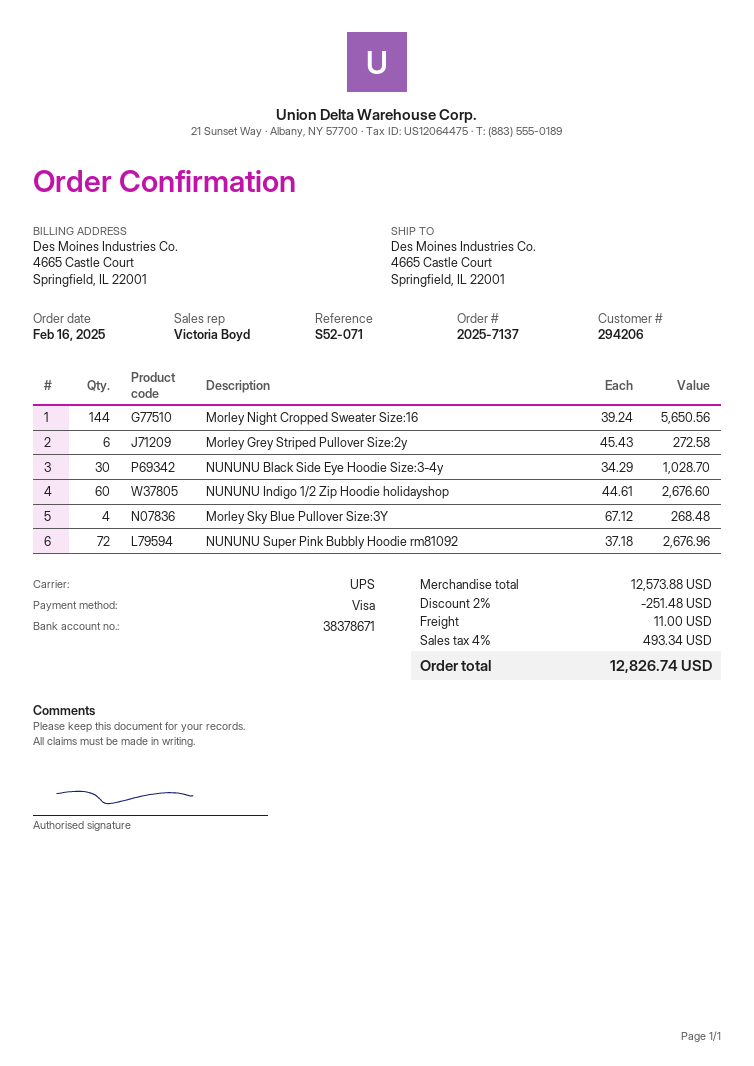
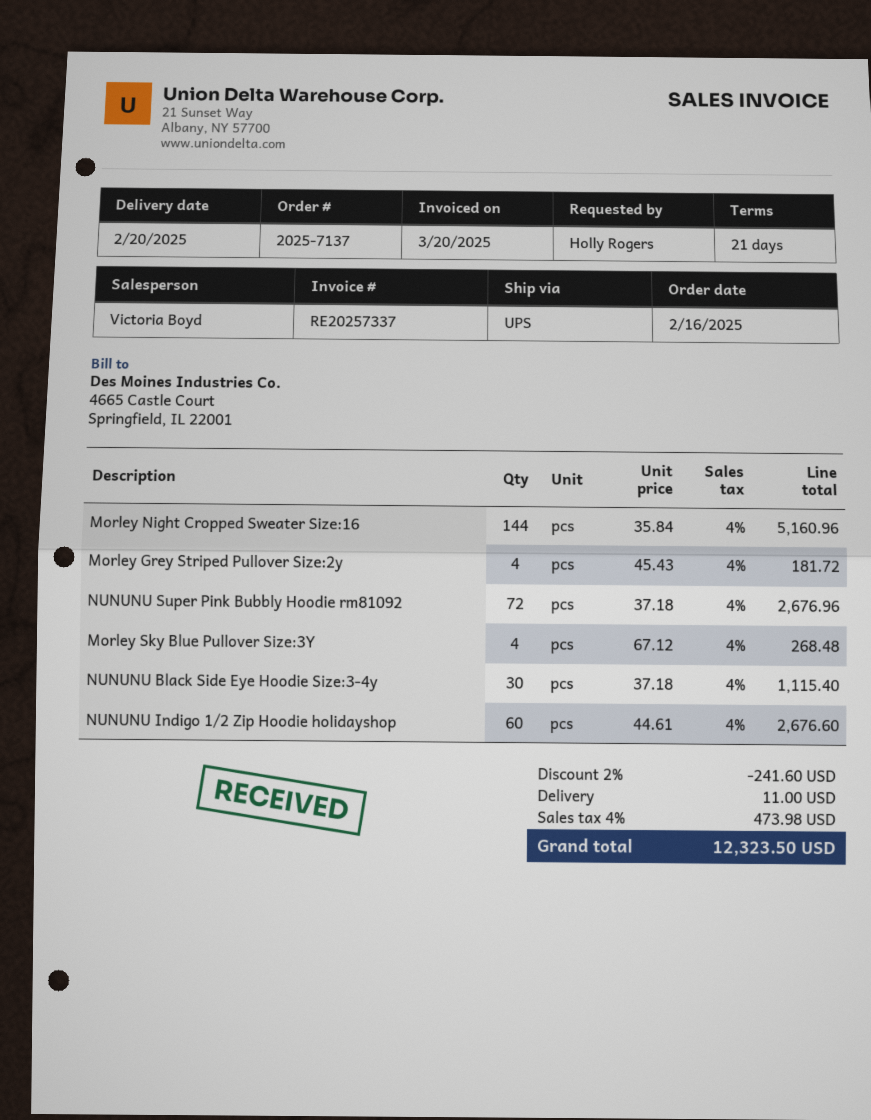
Morley Night Cropped Sweater Size:16: 144 x 39.24 = 5650.56 -> 144 x 35.84 = 5160.96
Morley Grey Striped Pullover Size:2y: 6 x 45.43 = 272.58 -> 4 x 45.43 = 181.72
NUNUNU Black Side Eye Hoodie Size:3-4y: 30 x 34.29 = 1028.70 -> 30 x 37.18 = 1115.40
discount: 2% = 251.48 -> 2% = 241.60
tax: 4% = 493.34 -> 4% = 473.98
total: 12826.74 -> 12323.50

